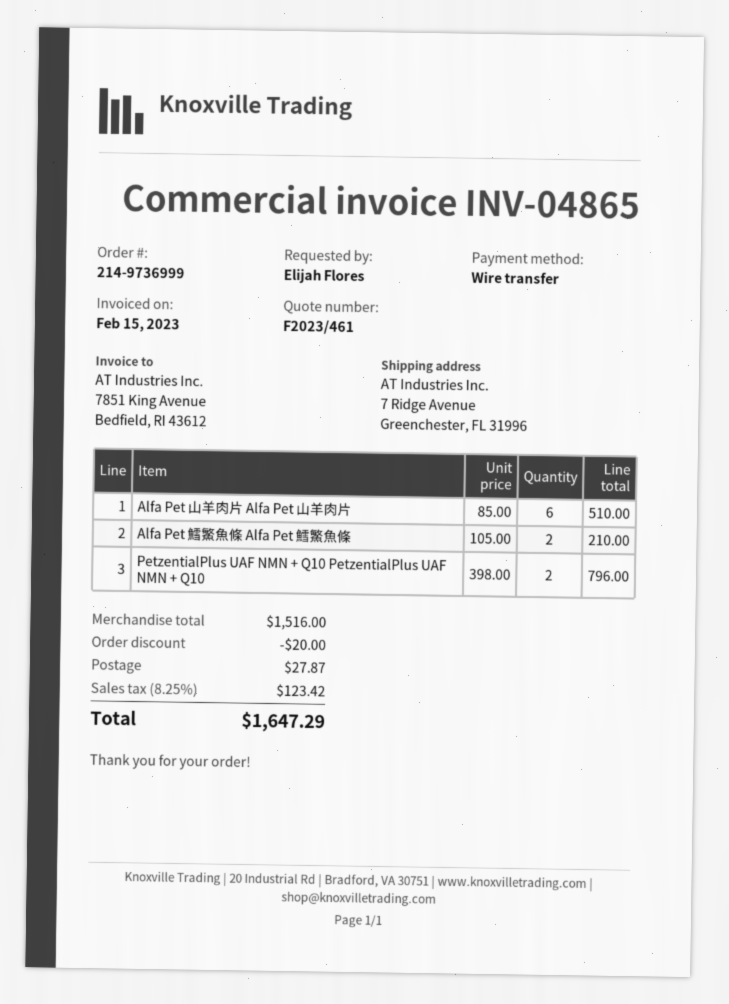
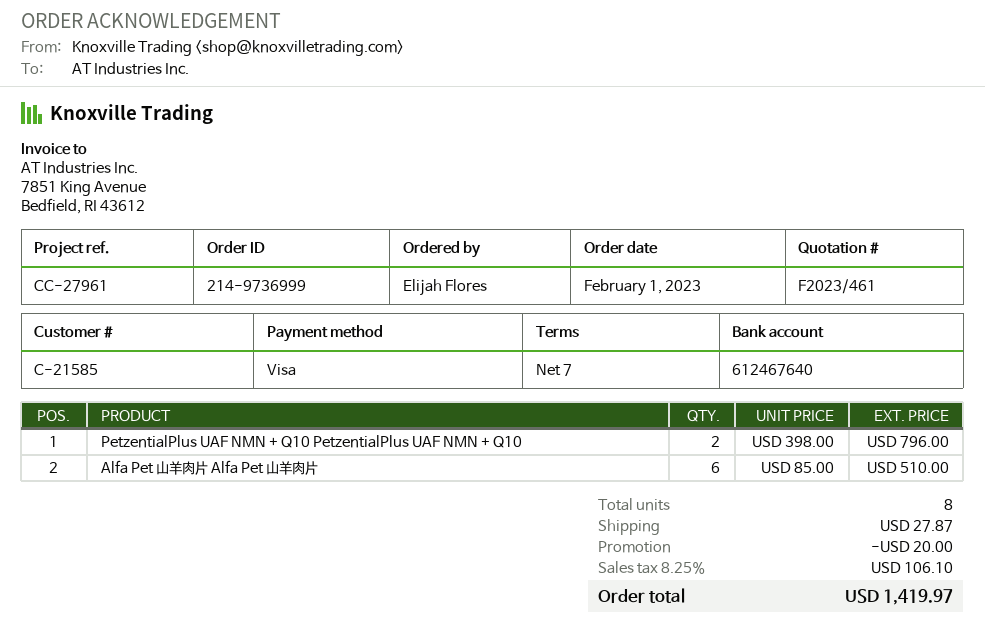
payment method: bank transfer -> Visa
Alfa Pet 鱈鰵魚條 Alfa Pet 鱈鰵魚條: 2 x 105.00 = 210.00 -> none
tax: 8.25% = 123.42 -> 8.25% = 106.10
total: 1647.29 -> 1419.97

